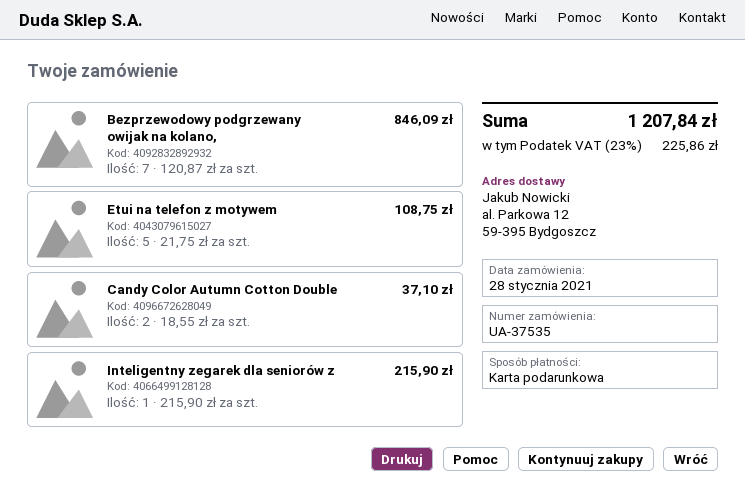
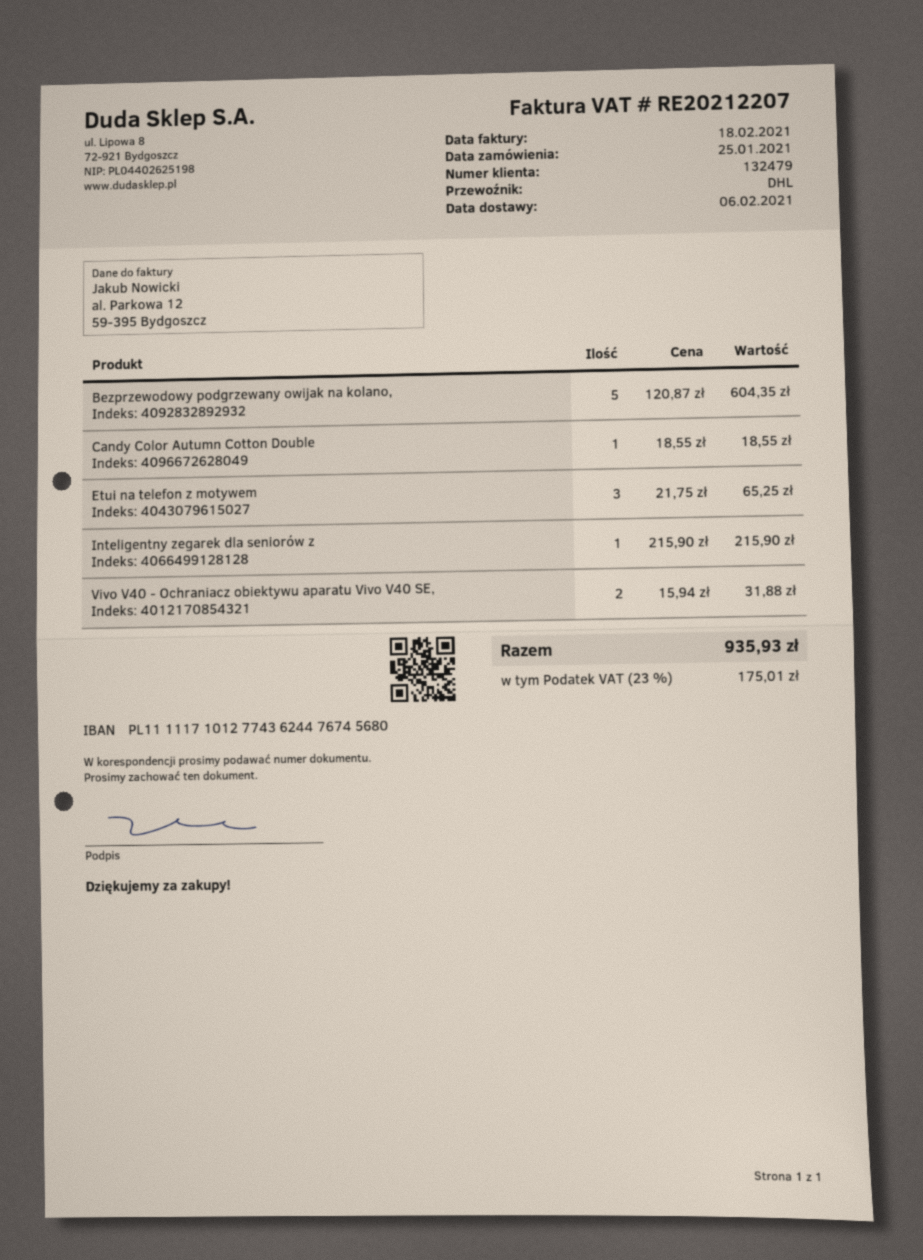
order date: 2021-01-28 -> 2021-01-25
Bezprzewodowy podgrzewany owijak na kolano,: 7 x 120.87 = 846.09 -> 5 x 120.87 = 604.35
Etui na telefon z motywem: 5 x 21.75 = 108.75 -> 3 x 21.75 = 65.25
Candy Color Autumn Cotton Double: 2 x 18.55 = 37.10 -> 1 x 18.55 = 18.55
Vivo V40 - Ochraniacz obiektywu aparatu Vivo V40 SE,: none -> 2 x 15.94 = 31.88
tax: 23% = 225.86 -> 23% = 175.01
total: 1207.84 -> 935.93

